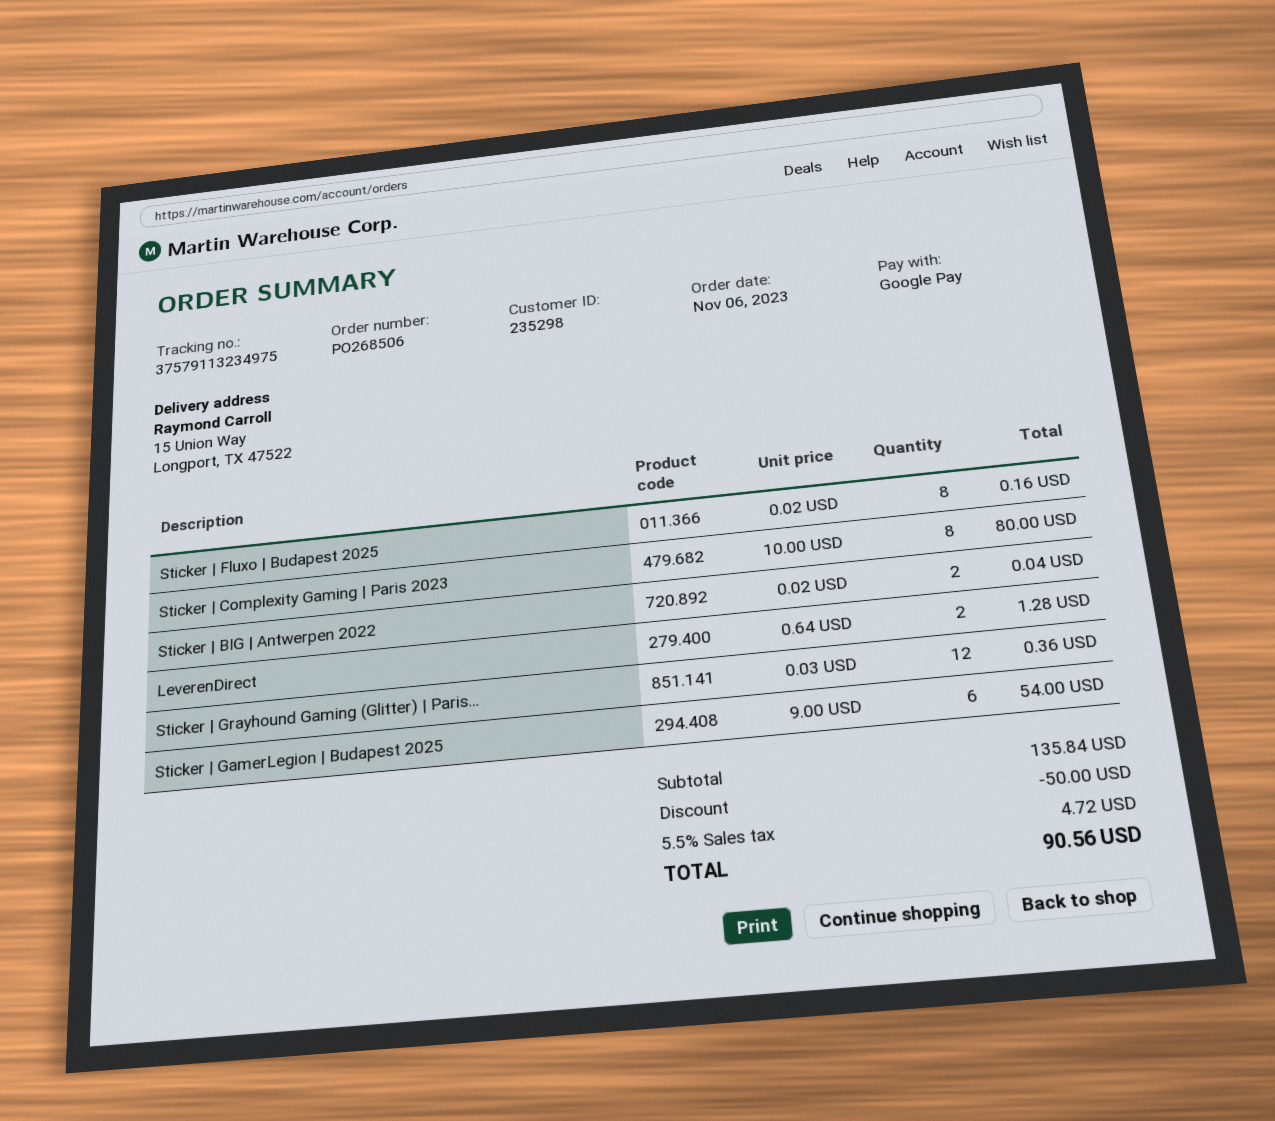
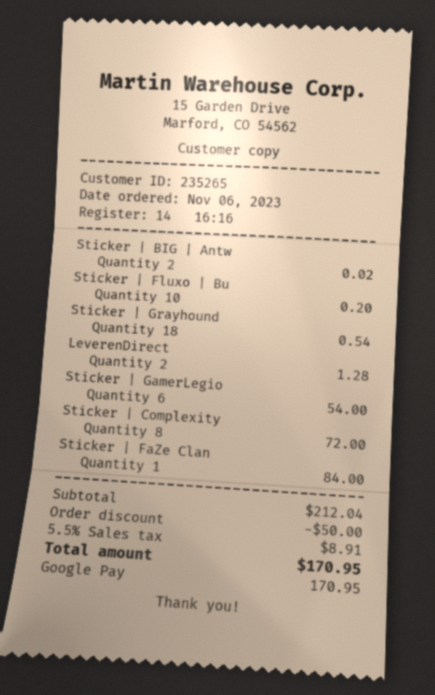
customer number: 235298 -> 235265
Sticker | Fluxo | Budapest 2025: 8 for 0.16 -> 10 for 0.20
Sticker | Complexity Gaming | Paris 2023: 8 for 80.00 -> 8 for 72.00
Sticker | BIG | Antwerpen 2022: 2 for 0.04 -> 2 for 0.02
Sticker | Grayhound Gaming (Glitter) | Paris...: 12 for 0.36 -> 18 for 0.54
Sticker | FaZe Clan: none -> 1 for 84.00
subtotal: 135.84 -> 212.04
tax: 5.5% = 4.72 -> 5.5% = 8.91
total: 90.56 -> 170.95

